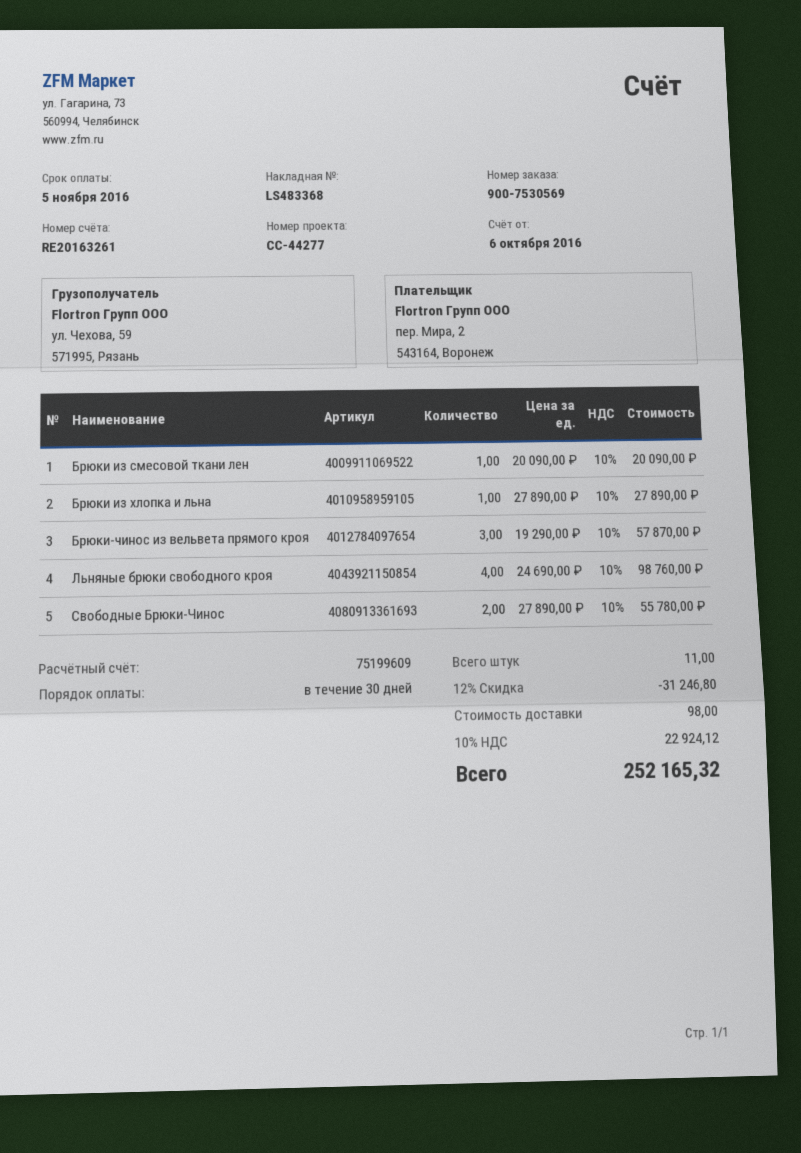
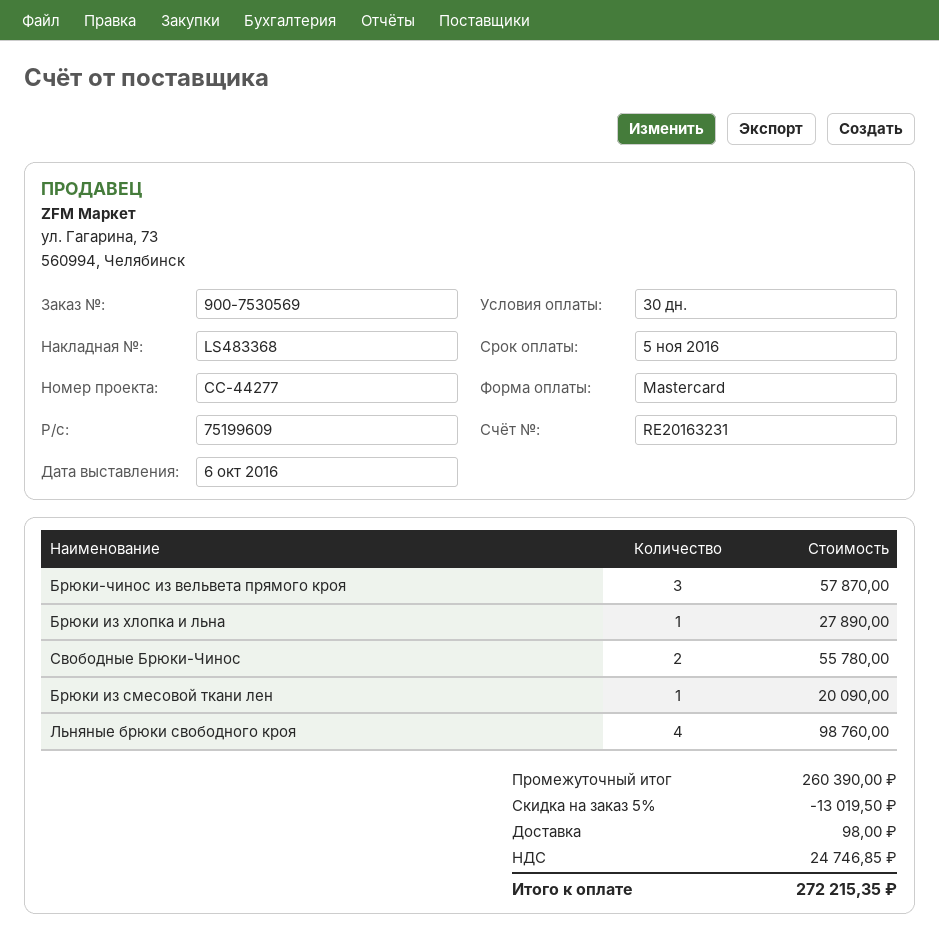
invoice number: RE20163261 -> RE20163231
discount: 12% = 31246.80 -> 5% = 13019.50
tax: 22924.12 -> 24746.85
total: 252165.32 -> 272215.35

